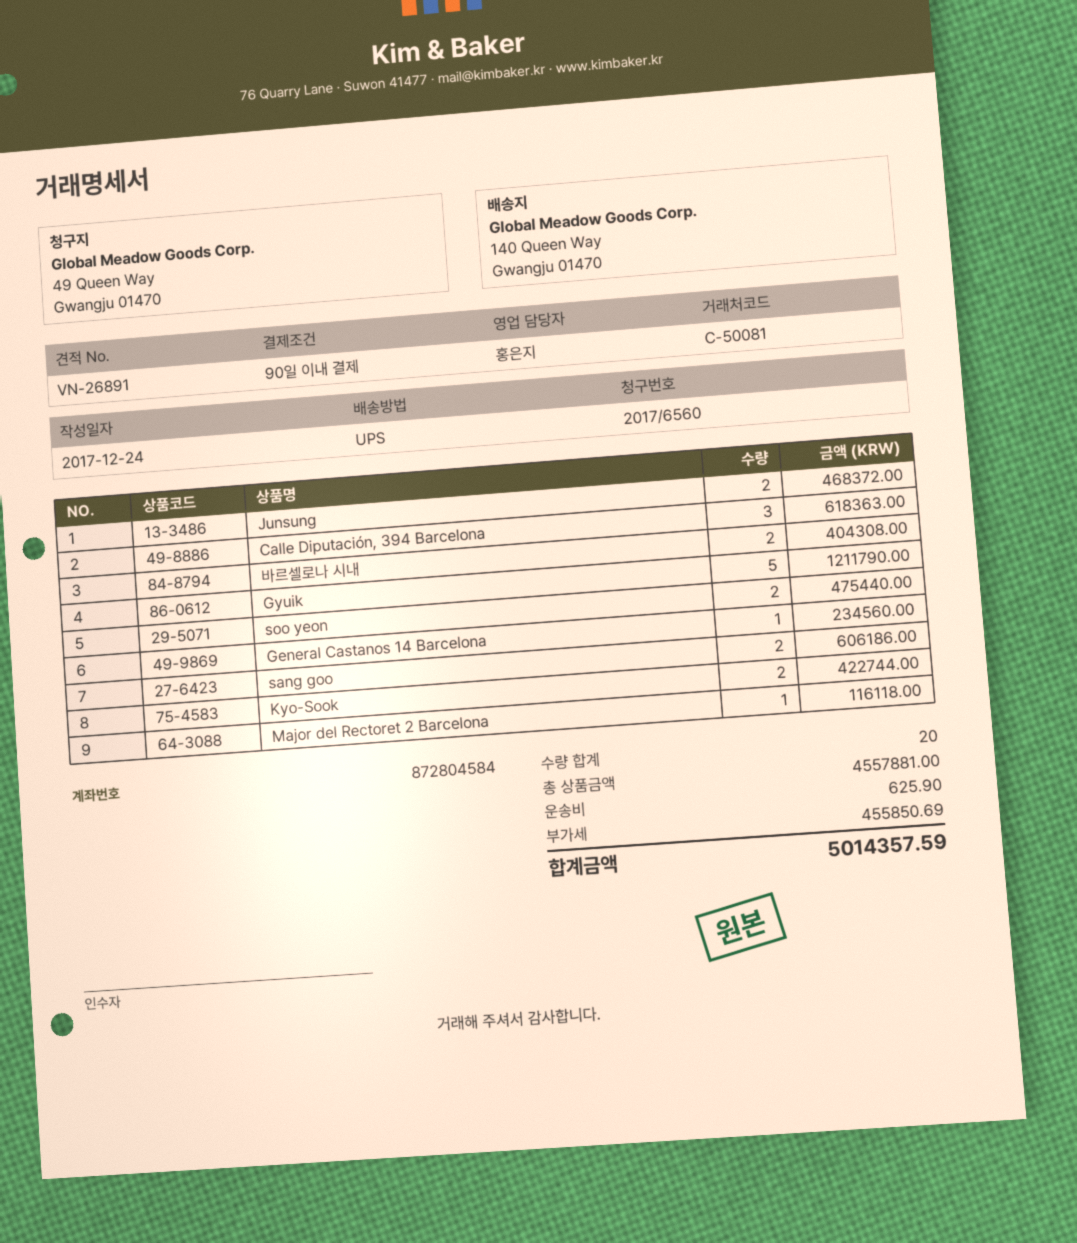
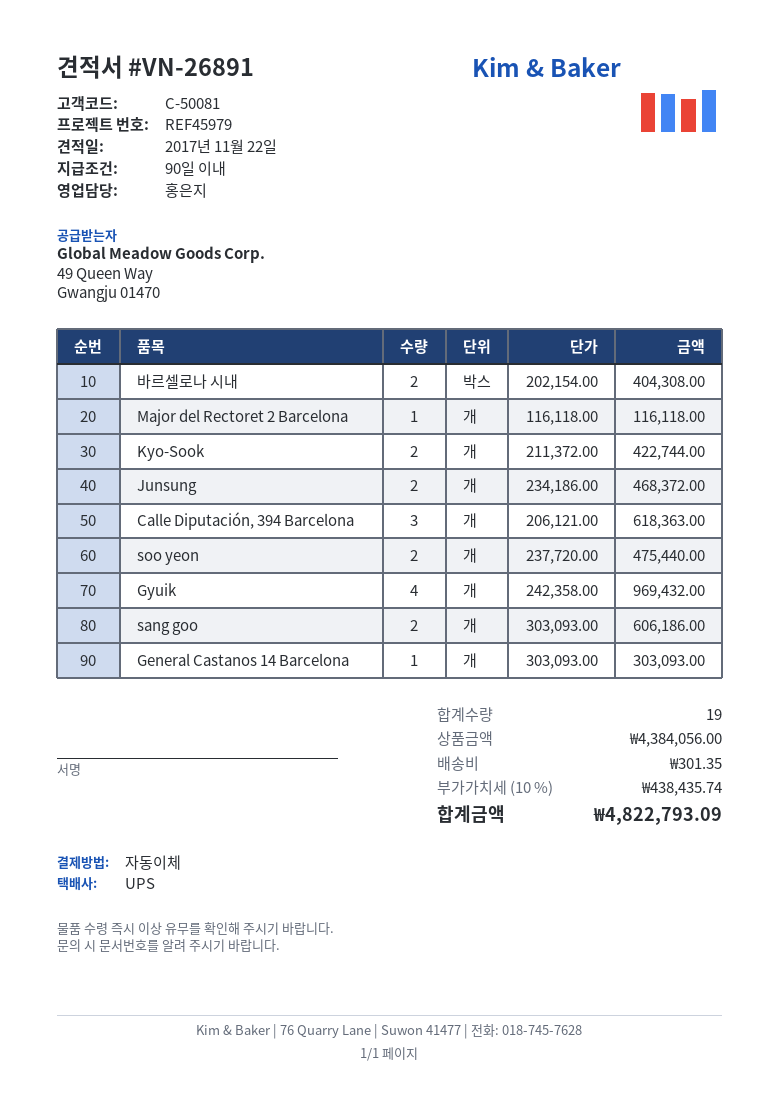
Gyuik: 5 for 1211790.00 -> 4 for 969432.00
General Castanos 14 Barcelona: 1 for 234560.00 -> 1 for 303093.00
total quantity: 20 -> 19
subtotal: 4557881.00 -> 4384056.00
shipping: 625.90 -> 301.35
tax: 455850.69 -> 438435.74
total: 5014357.59 -> 4822793.09

